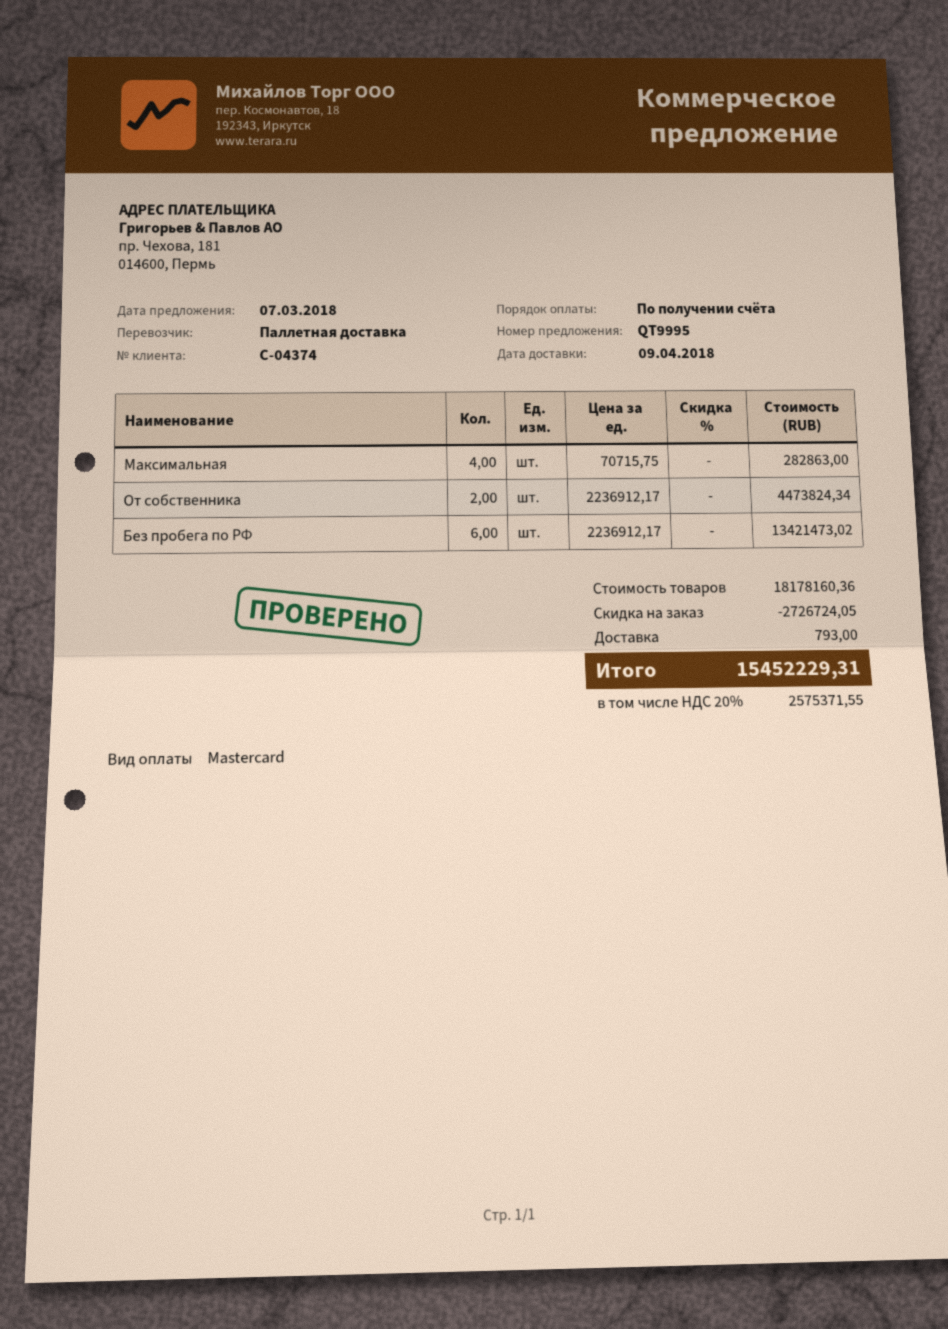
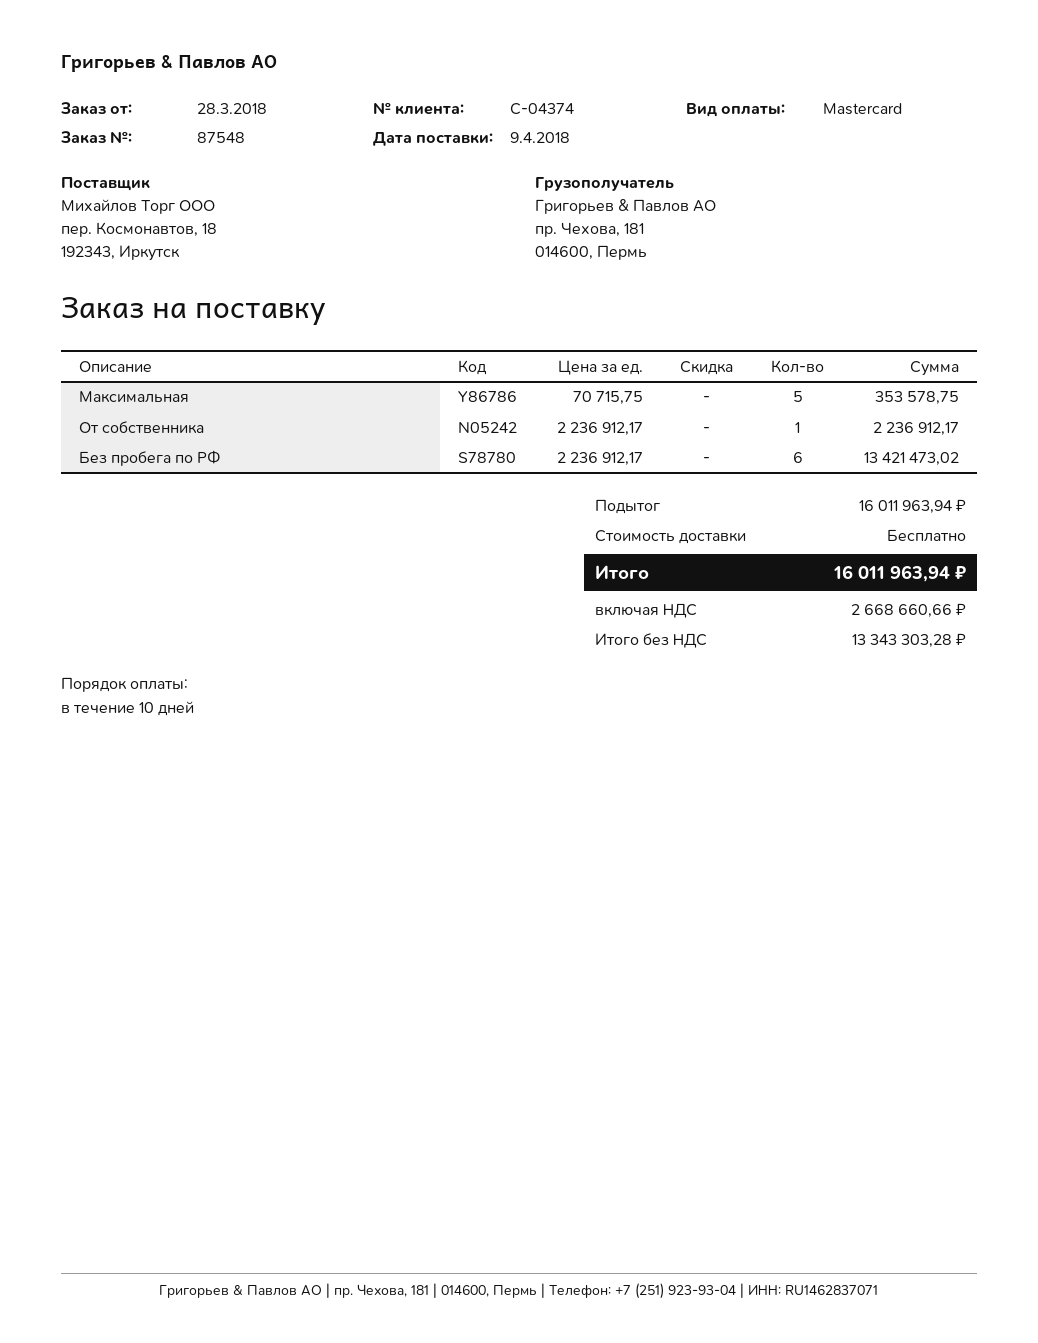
payment terms: on receipt -> 10 days
Максимальная: 4 x 70715.75 = 282863.00 -> 5 x 70715.75 = 353578.75
От собственника: 2 x 2236912.17 = 4473824.34 -> 1 x 2236912.17 = 2236912.17
subtotal: 18178160.36 -> 16011963.94
discount: 2726724.05 -> none
shipping: 793.00 -> 0.00
tax: 2575371.55 -> 2668660.66
total: 15452229.31 -> 16011963.94

